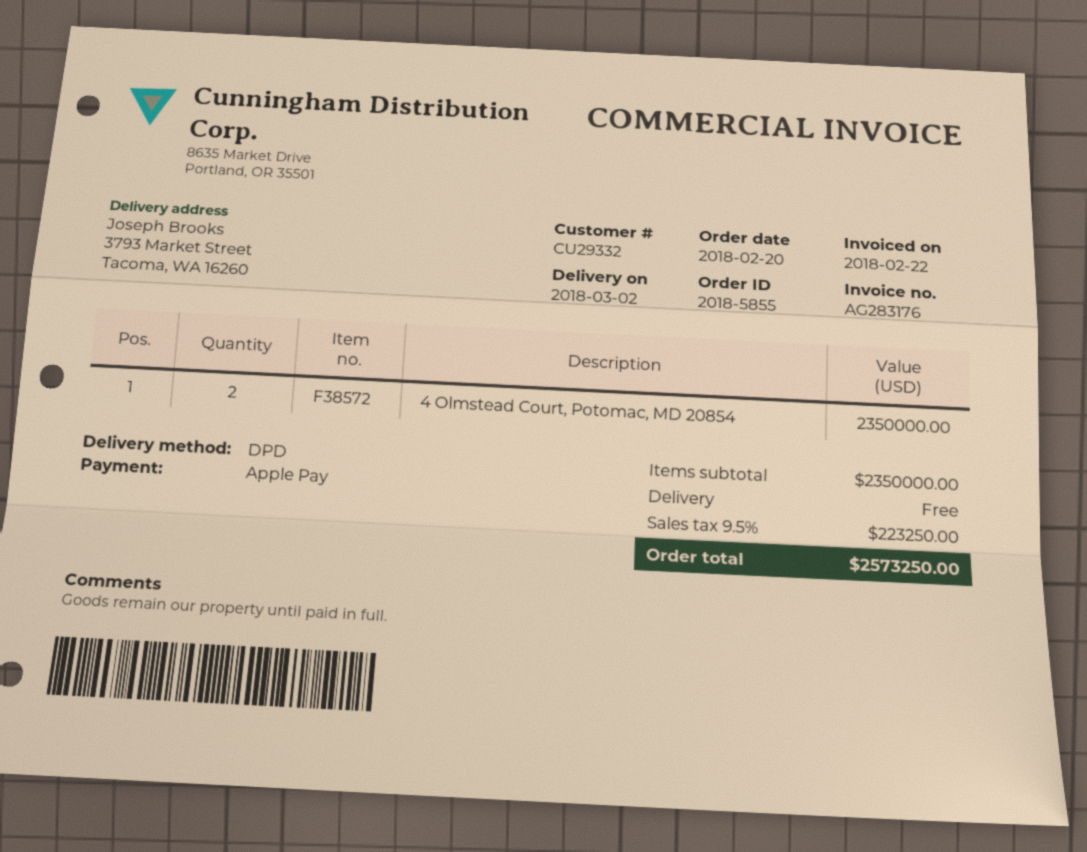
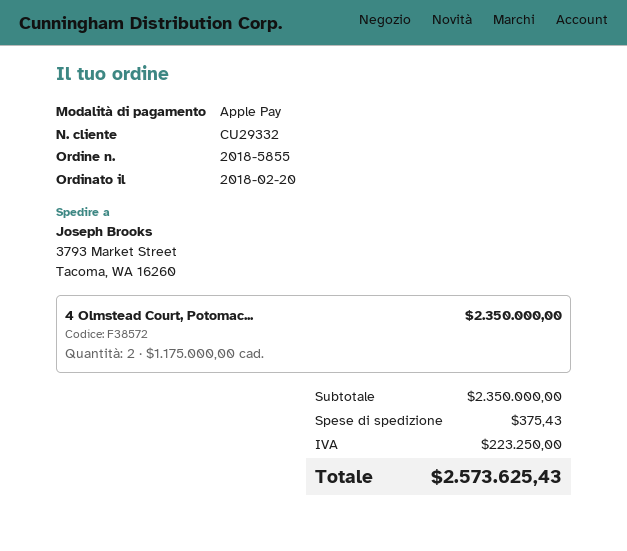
shipping: 0.00 -> 375.43
total: 2573250.00 -> 2573625.43

